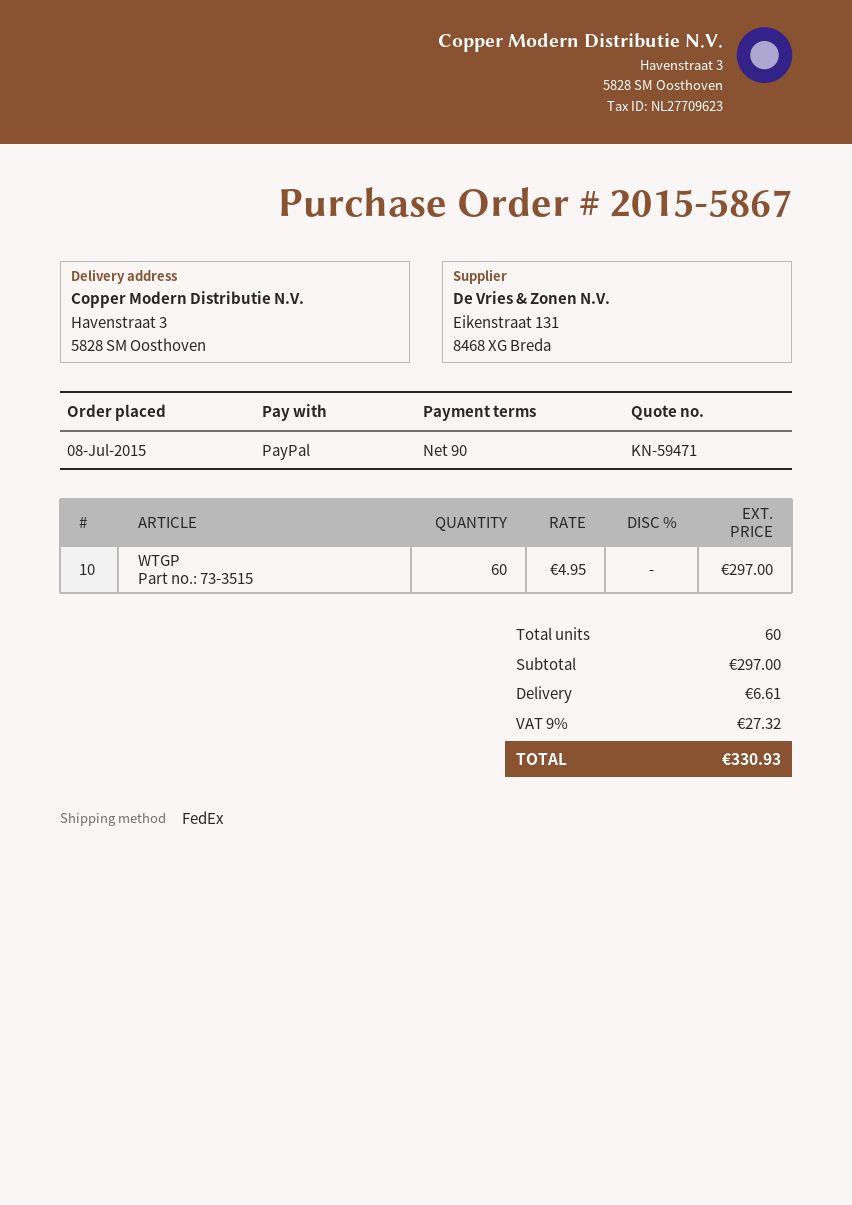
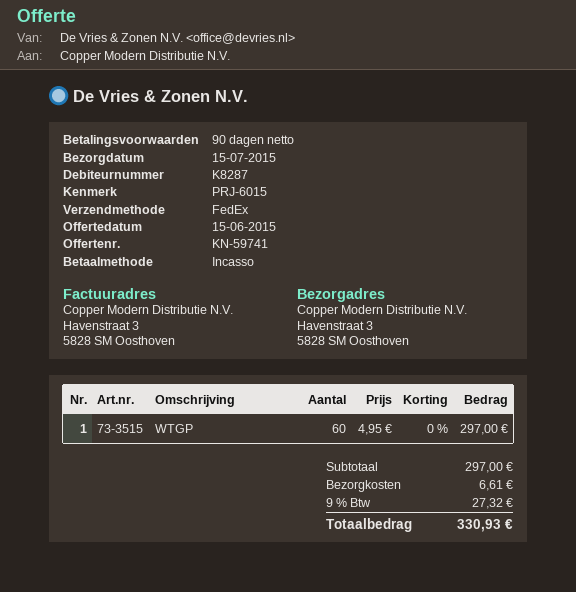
quote number: KN-59471 -> KN-59741
payment method: PayPal -> direct debit

